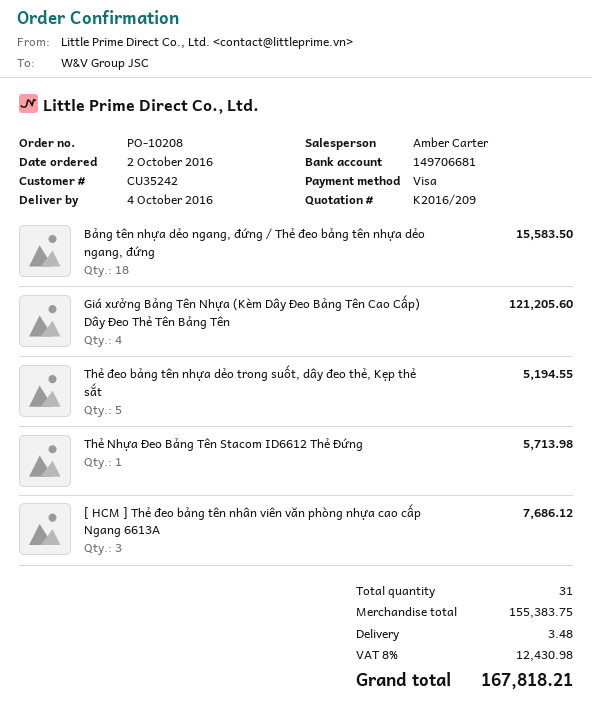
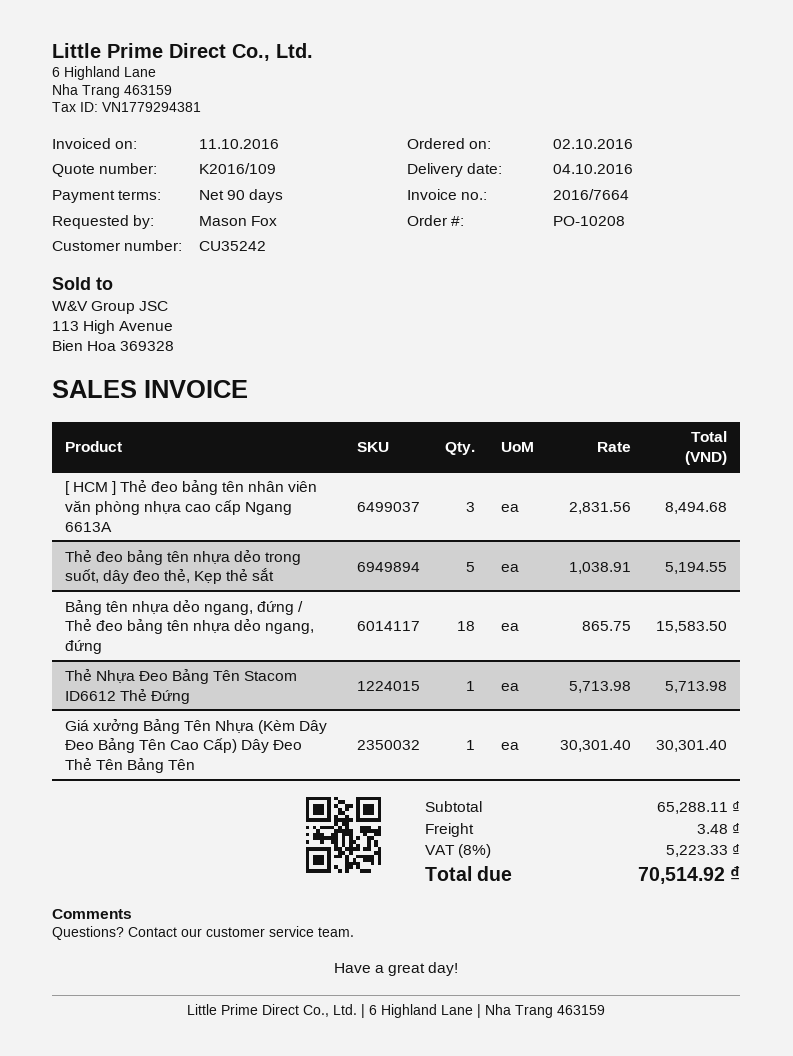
quote number: K2016/209 -> K2016/109
Giá xưởng Bảng Tên Nhựa (Kèm Dây Đeo Bảng Tên Cao Cấp) Dây Đeo Thẻ Tên Bảng Tên: 4 for 121205.60 -> 1 for 30301.40
[ HCM ] Thẻ đeo bảng tên nhân viên văn phòng nhựa cao cấp Ngang 6613A: 3 for 7686.12 -> 3 for 8494.68
subtotal: 155383.75 -> 65288.11
tax: 8% = 12430.98 -> 8% = 5223.33
total: 167818.21 -> 70514.92

